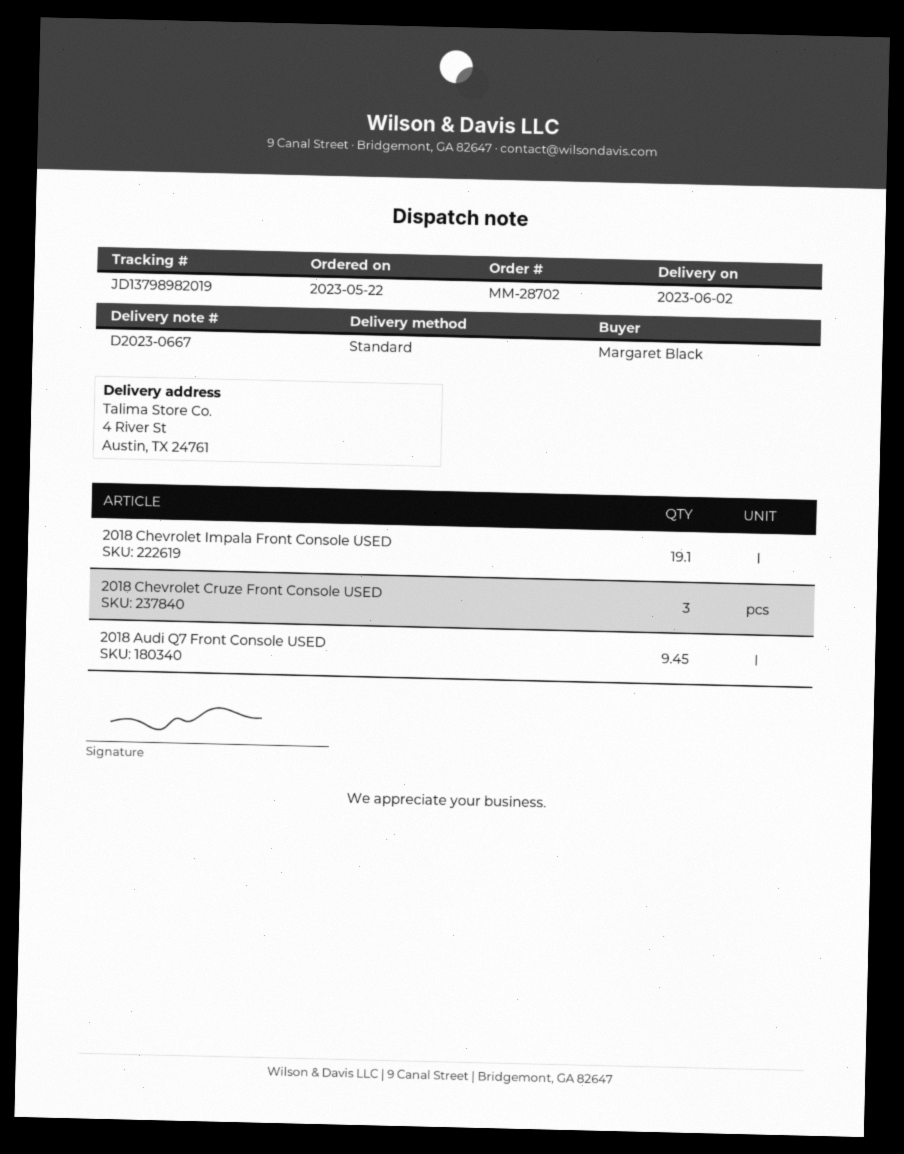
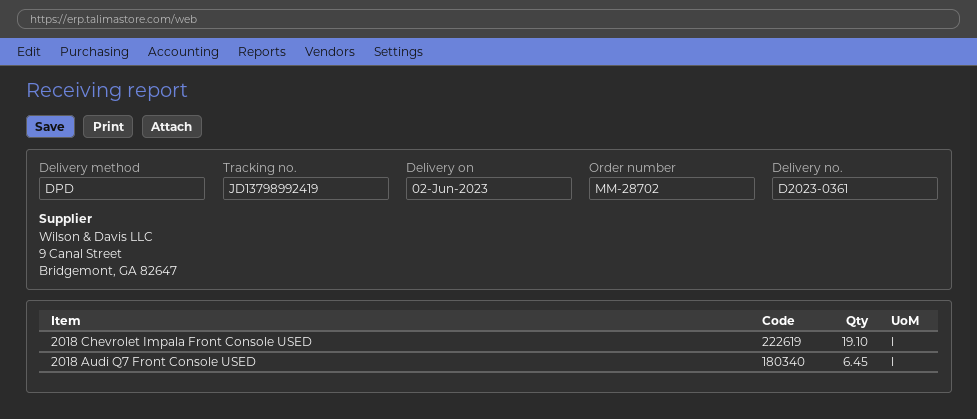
delivery note number: D2023-0667 -> D2023-0361
shipping method: standard -> DPD
tracking number: JD13798982019 -> JD13798992419
2018 Chevrolet Cruze Front Console USED: 3 -> none
2018 Audi Q7 Front Console USED: 9.45 -> 6.45

